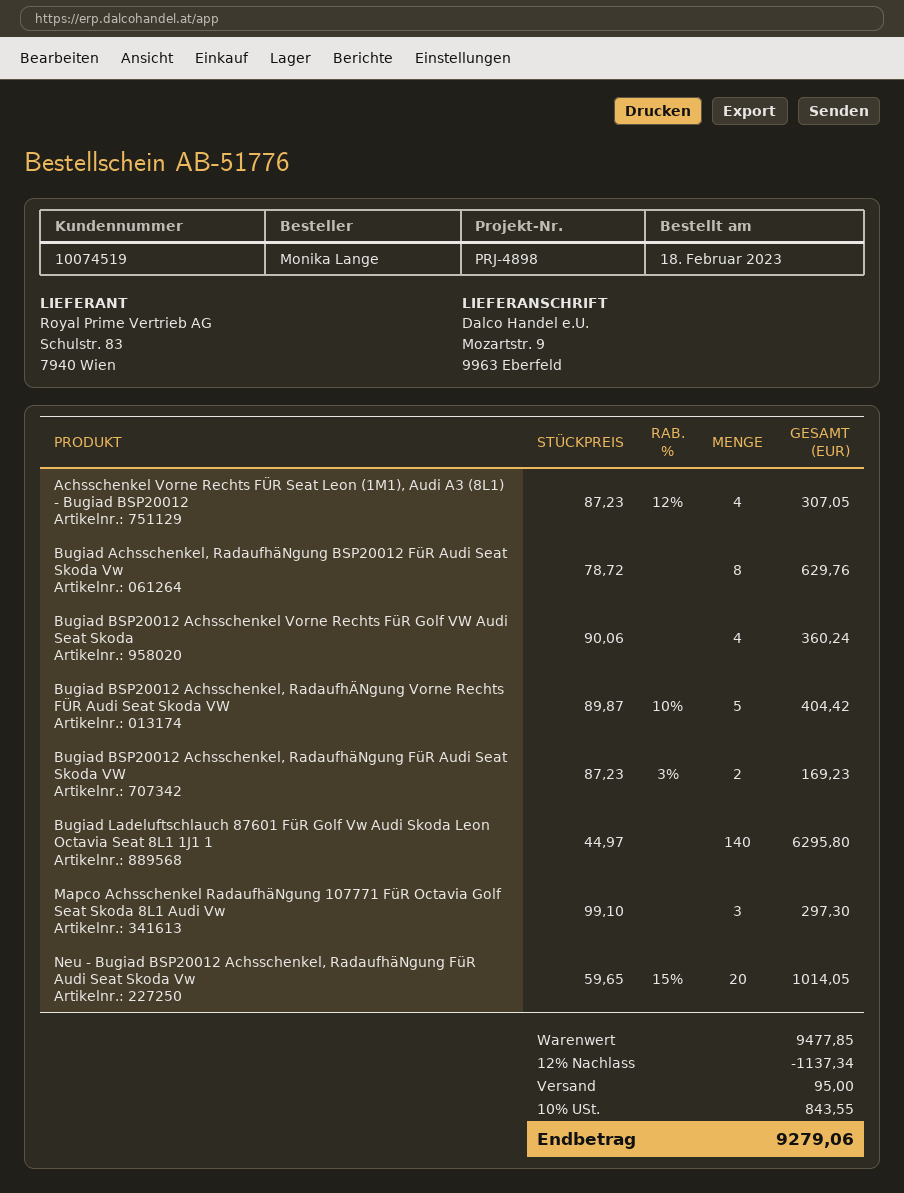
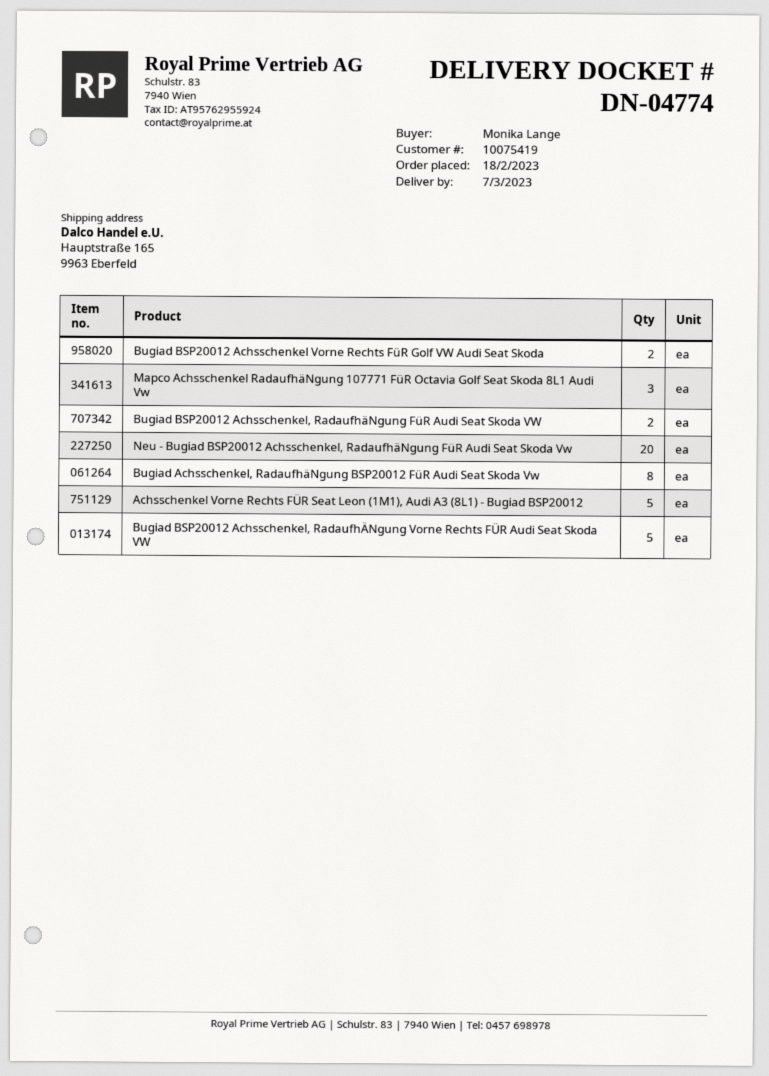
customer number: 10074519 -> 10075419
ship to: Mozartstr. 9, 9963 Eberfeld -> Hauptstraße 165, 9963 Eberfeld
Achsschenkel Vorne Rechts FÜR Seat Leon (1M1), Audi A3 (8L1) - Bugiad BSP20012: 4 -> 5
Bugiad BSP20012 Achsschenkel Vorne Rechts FüR Golf VW Audi Seat Skoda: 4 -> 2
Bugiad Ladeluftschlauch 87601 FüR Golf Vw Audi Skoda Leon Octavia Seat 8L1 1J1 1: 140 -> none

